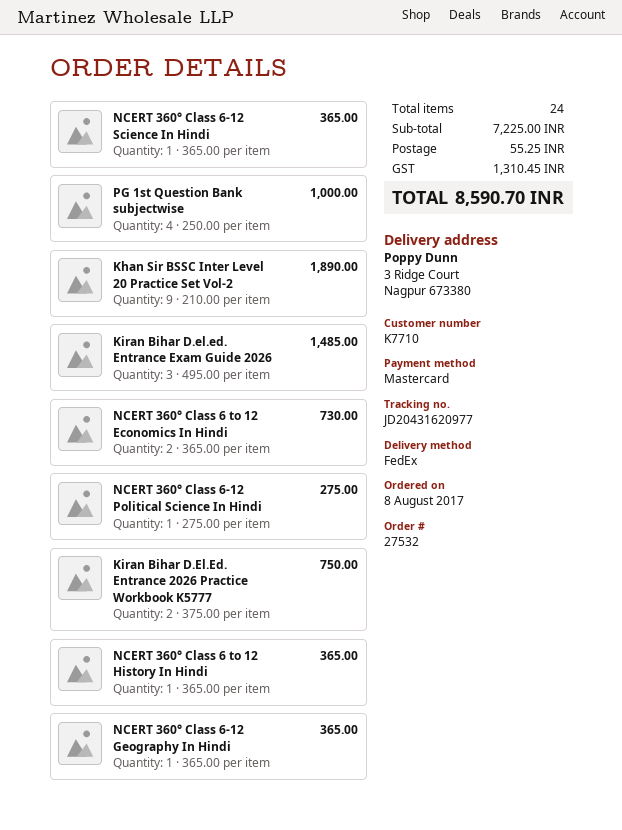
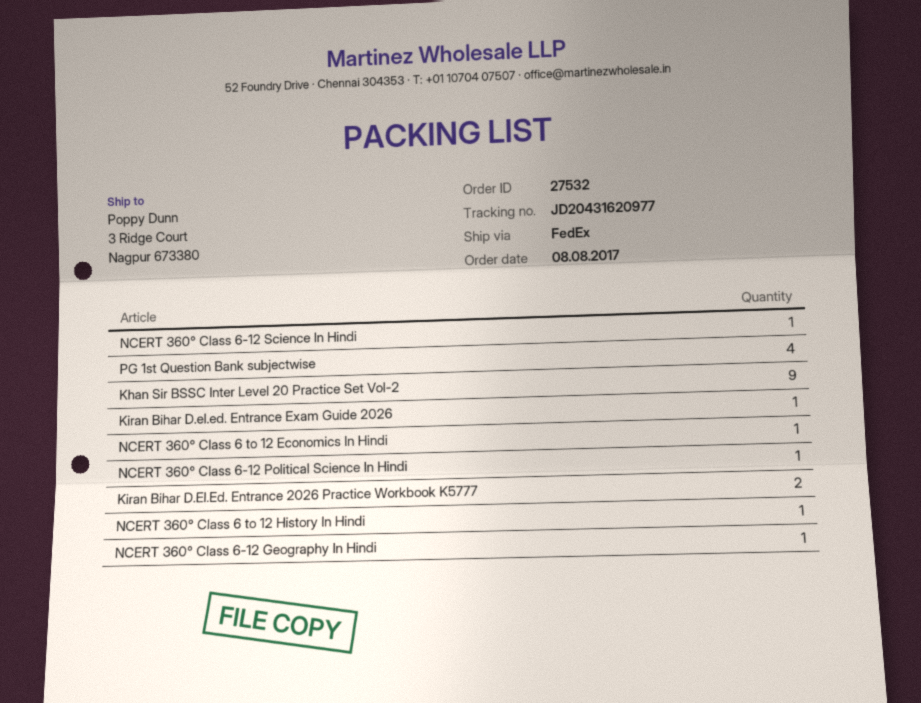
Kiran Bihar D.el.ed. Entrance Exam Guide 2026: 3 -> 1
NCERT 360° Class 6 to 12 Economics In Hindi: 2 -> 1

